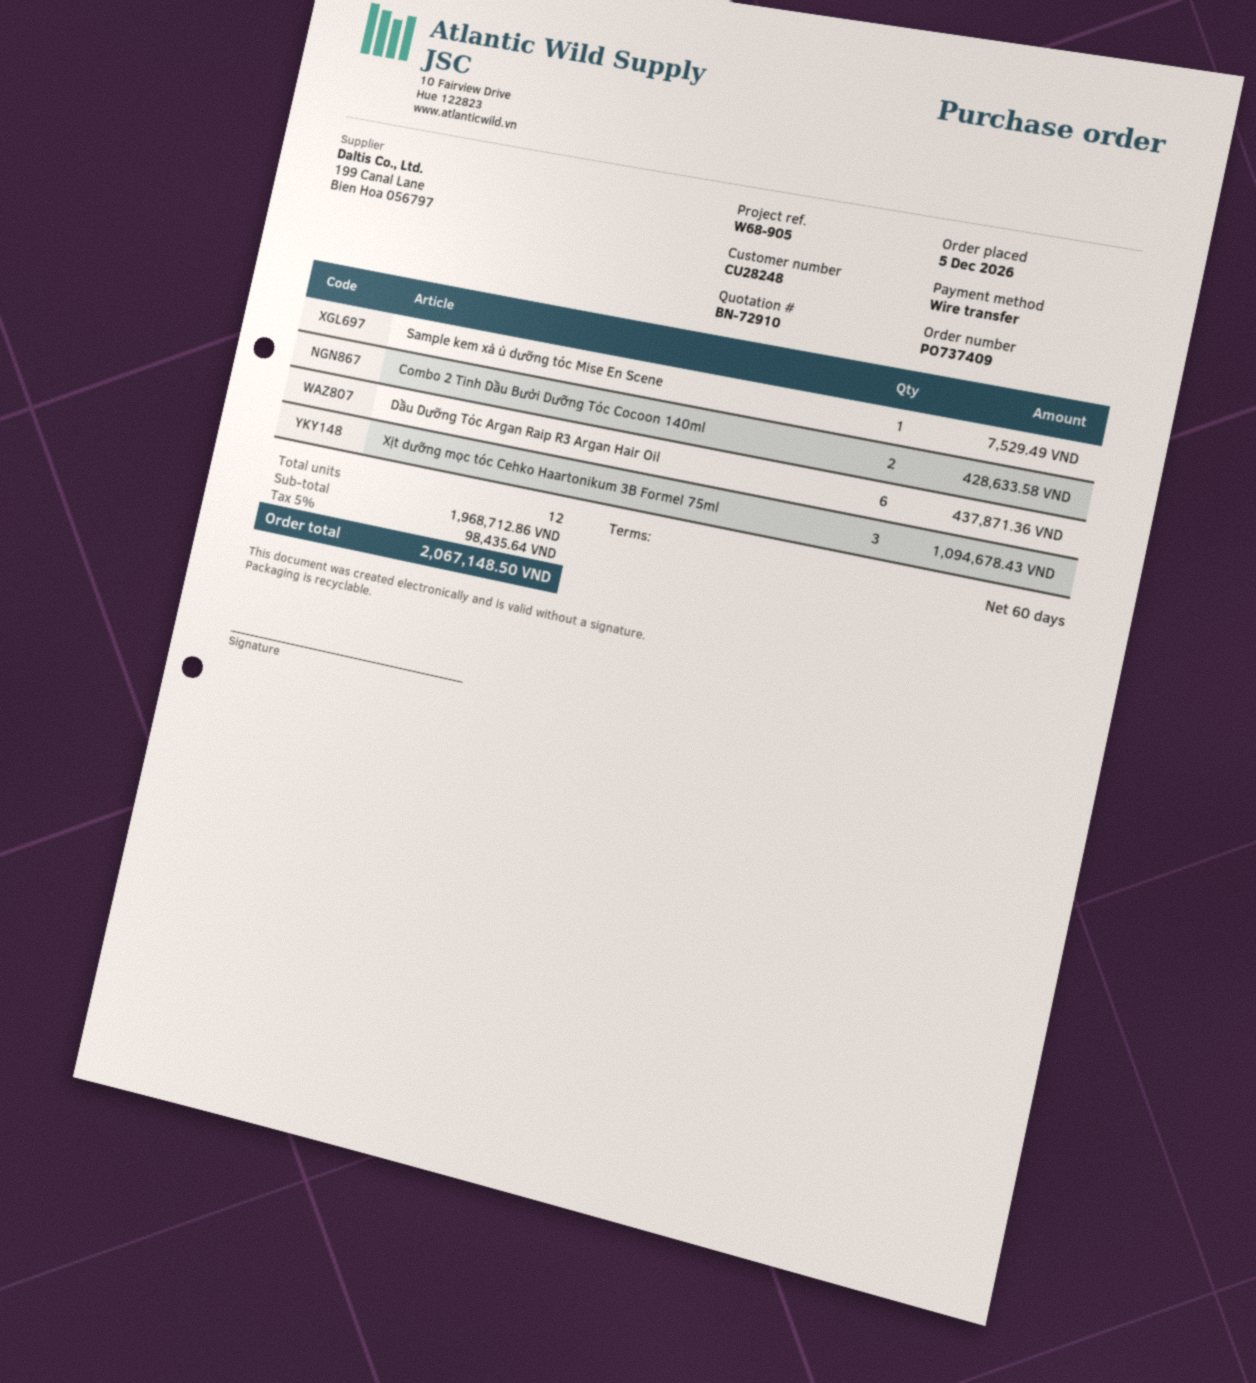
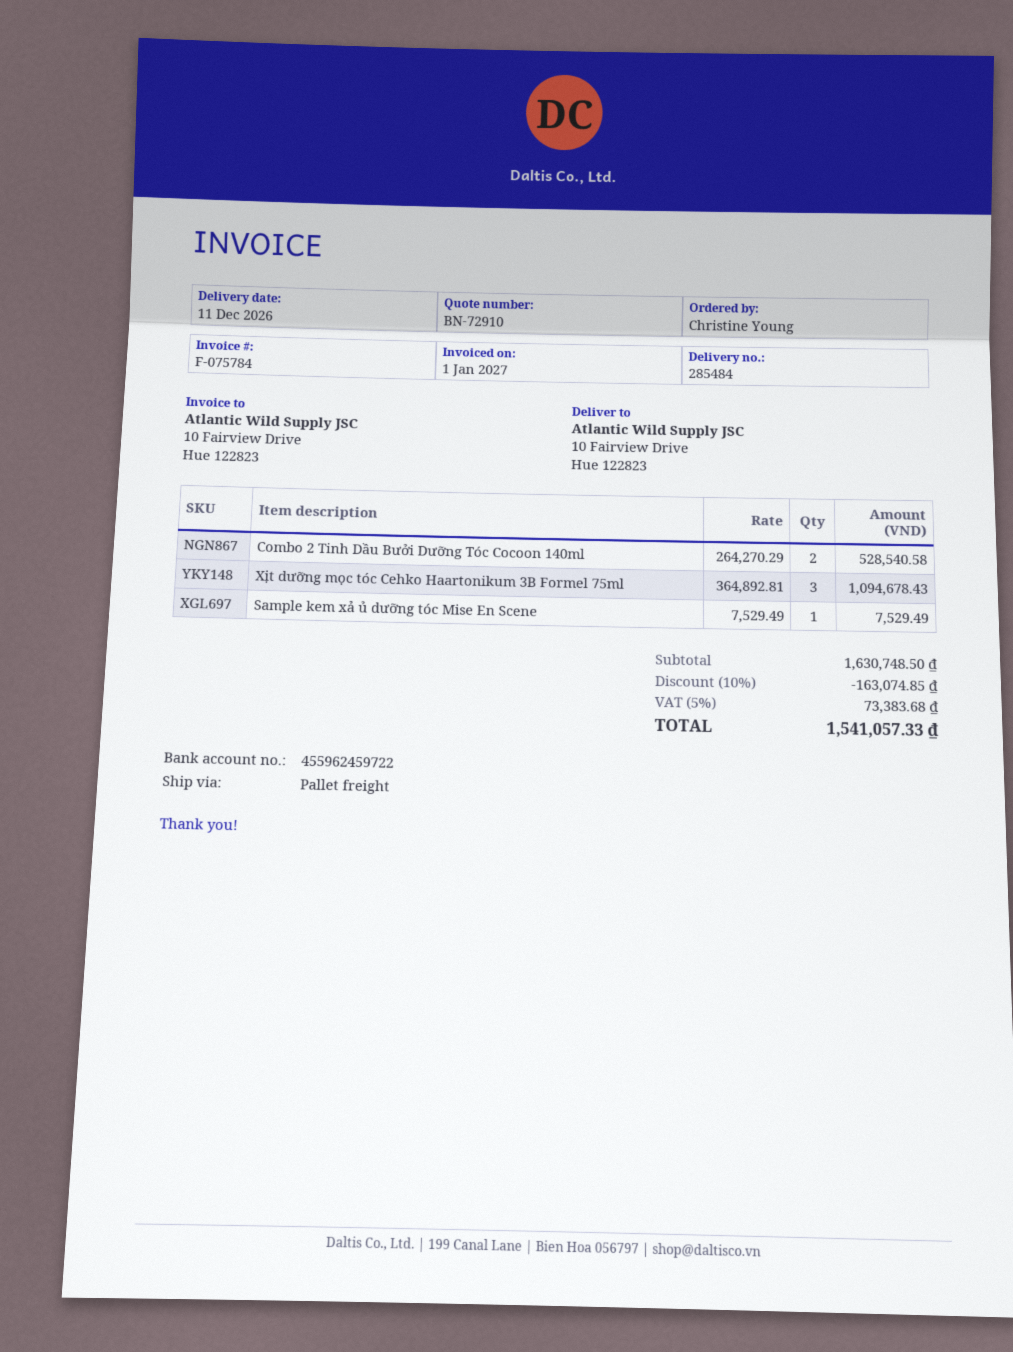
Combo 2 Tinh Dầu Bưởi Dưỡng Tóc Cocoon 140ml: 2 for 428633.58 -> 2 for 528540.58
Dầu Dưỡng Tóc Argan Raip R3 Argan Hair Oil: 6 for 437871.36 -> none
subtotal: 1968712.86 -> 1630748.50
discount: none -> 10% = 163074.85
tax: 5% = 98435.64 -> 5% = 73383.68
total: 2067148.50 -> 1541057.33

